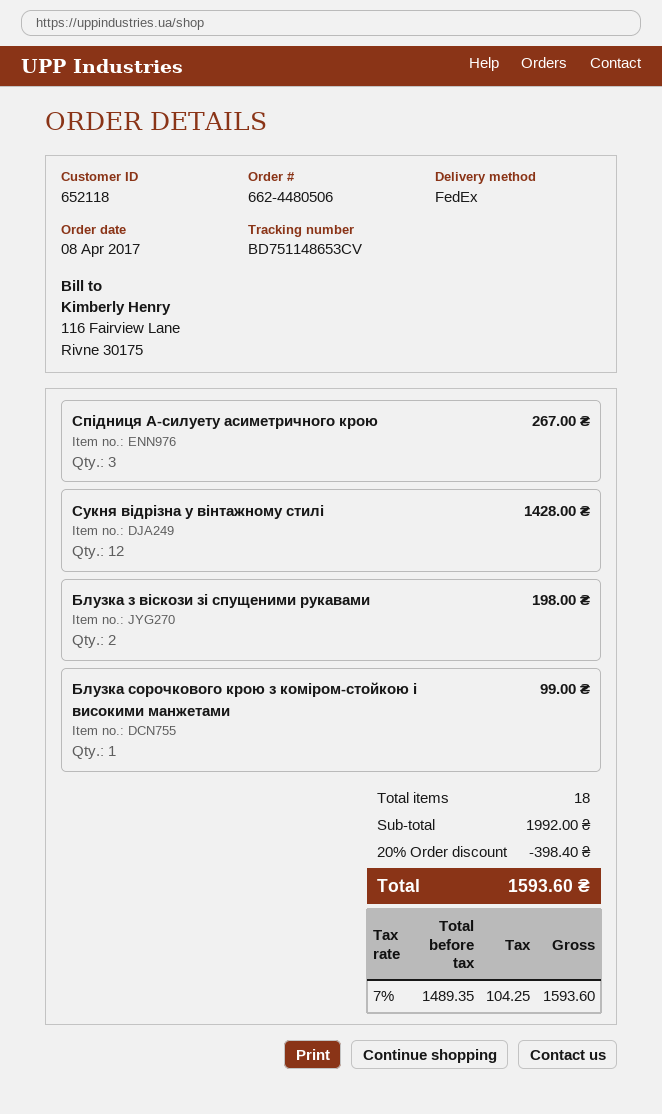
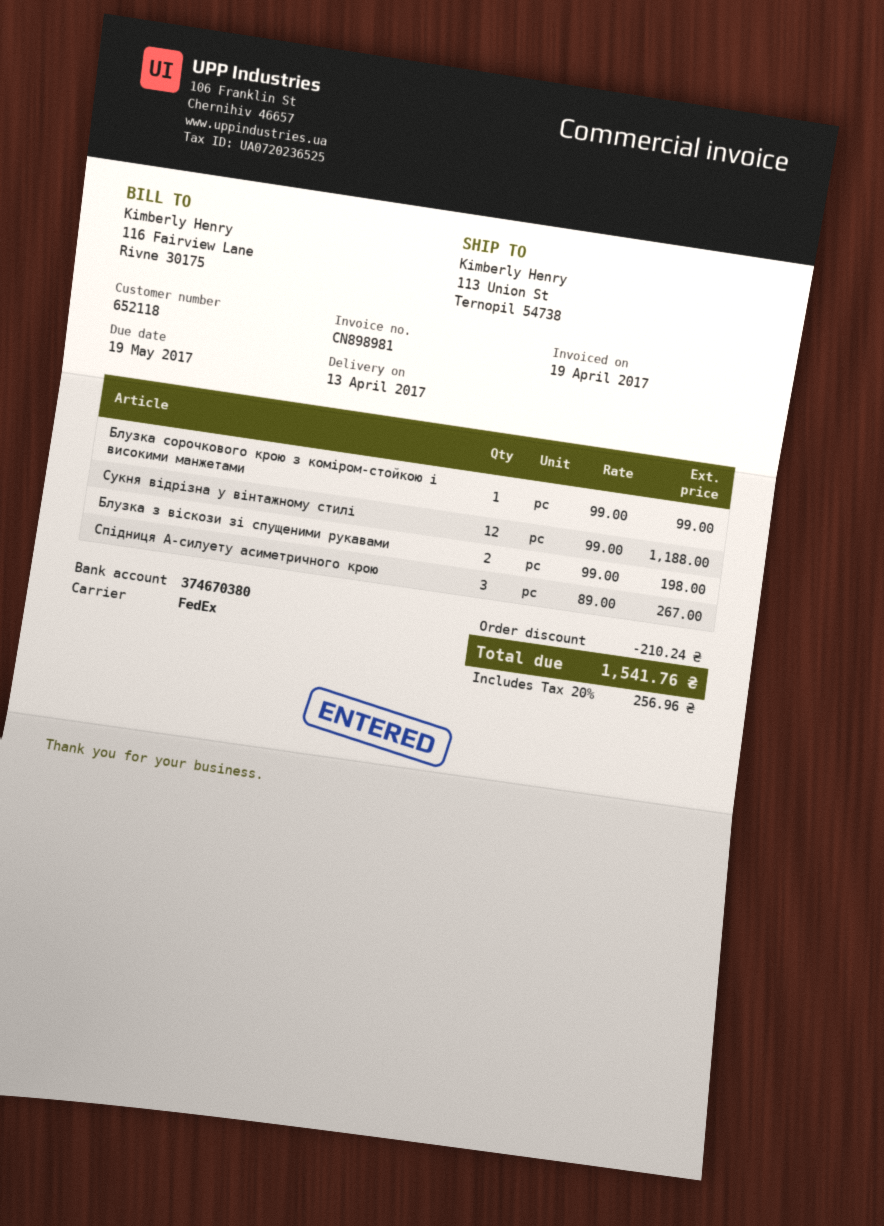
Сукня відрізна у вінтажному стилі: 12 for 1428.00 -> 12 for 1188.00
discount: 398.40 -> 210.24
tax: 7% = 104.25 -> 20% = 256.96
total: 1593.60 -> 1541.76

